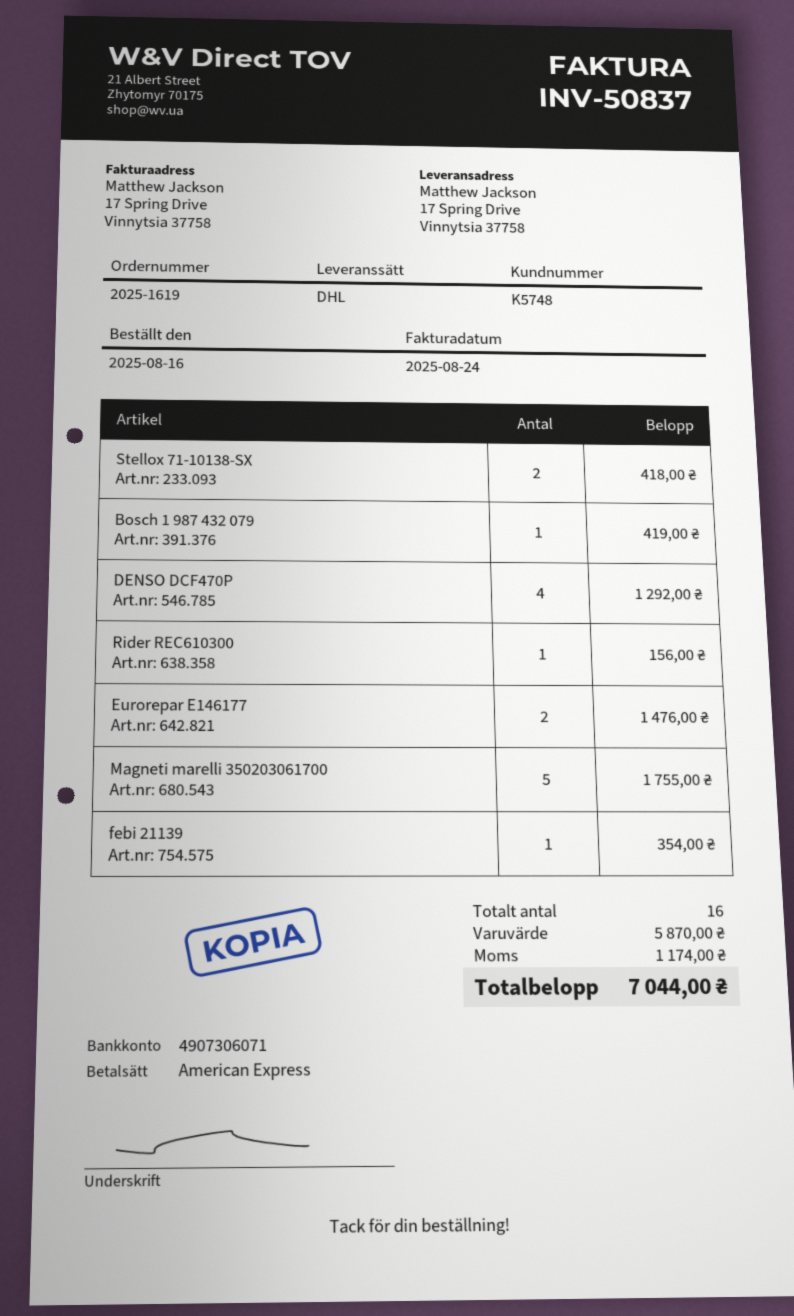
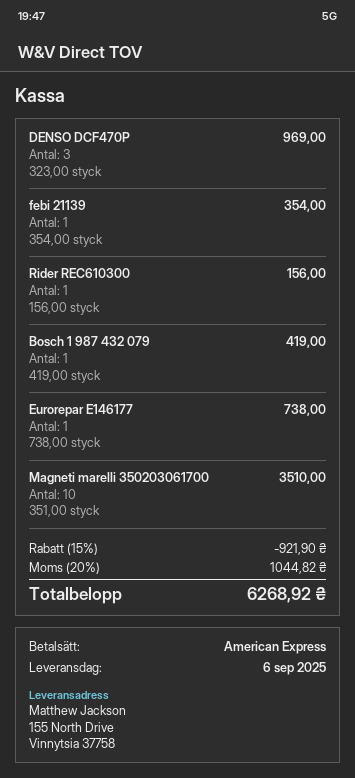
ship to: 17 Spring Drive, Vinnytsia 37758 -> 155 North Drive, Vinnytsia 37758
Stellox 71-10138-SX: 2 for 418.00 -> none
DENSO DCF470P: 4 for 1292.00 -> 3 for 969.00
Eurorepar E146177: 2 for 1476.00 -> 1 for 738.00
Magneti marelli 350203061700: 5 for 1755.00 -> 10 for 3510.00
discount: none -> 15% = 921.90
tax: 1174.00 -> 1044.82
total: 7044.00 -> 6268.92

